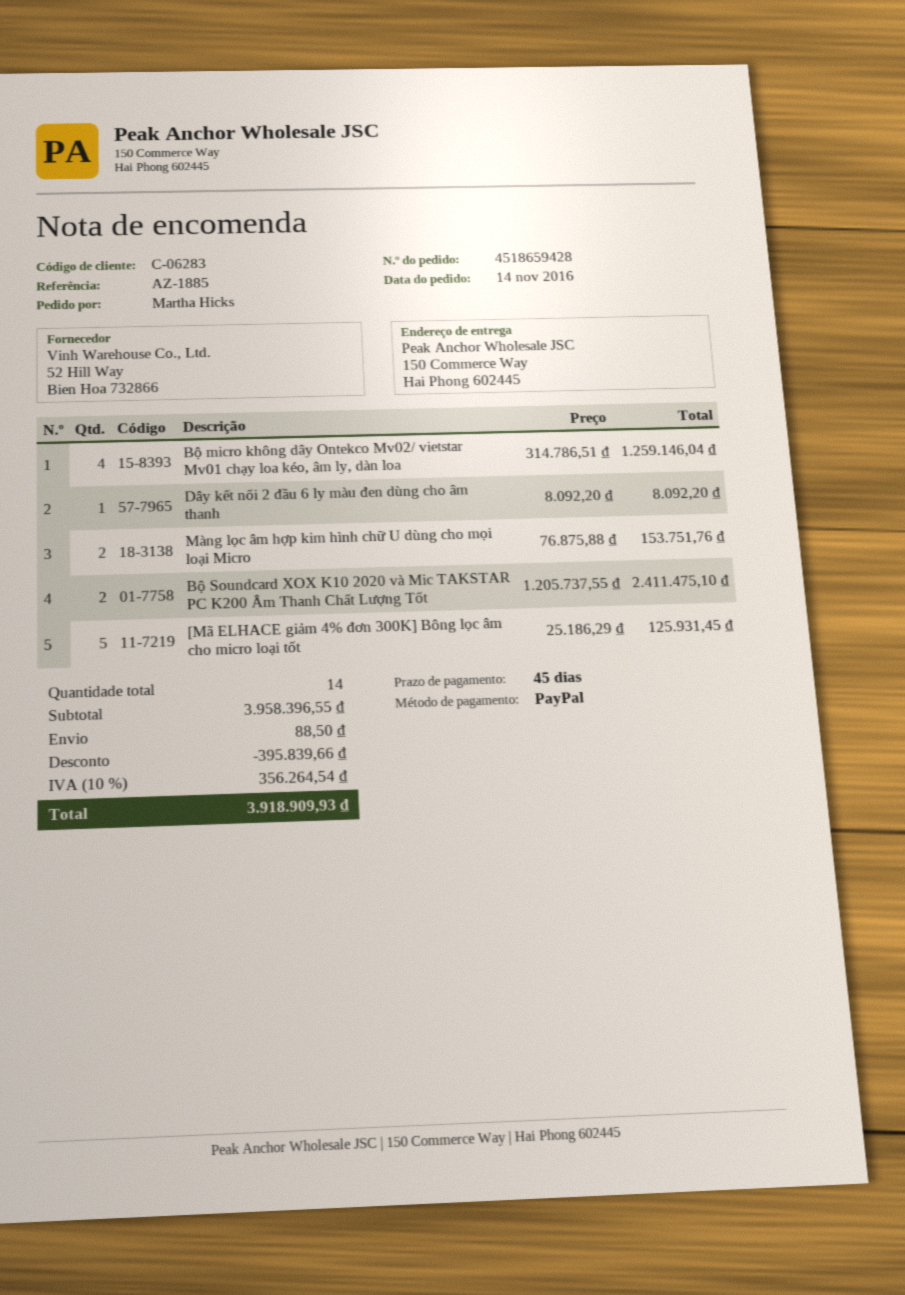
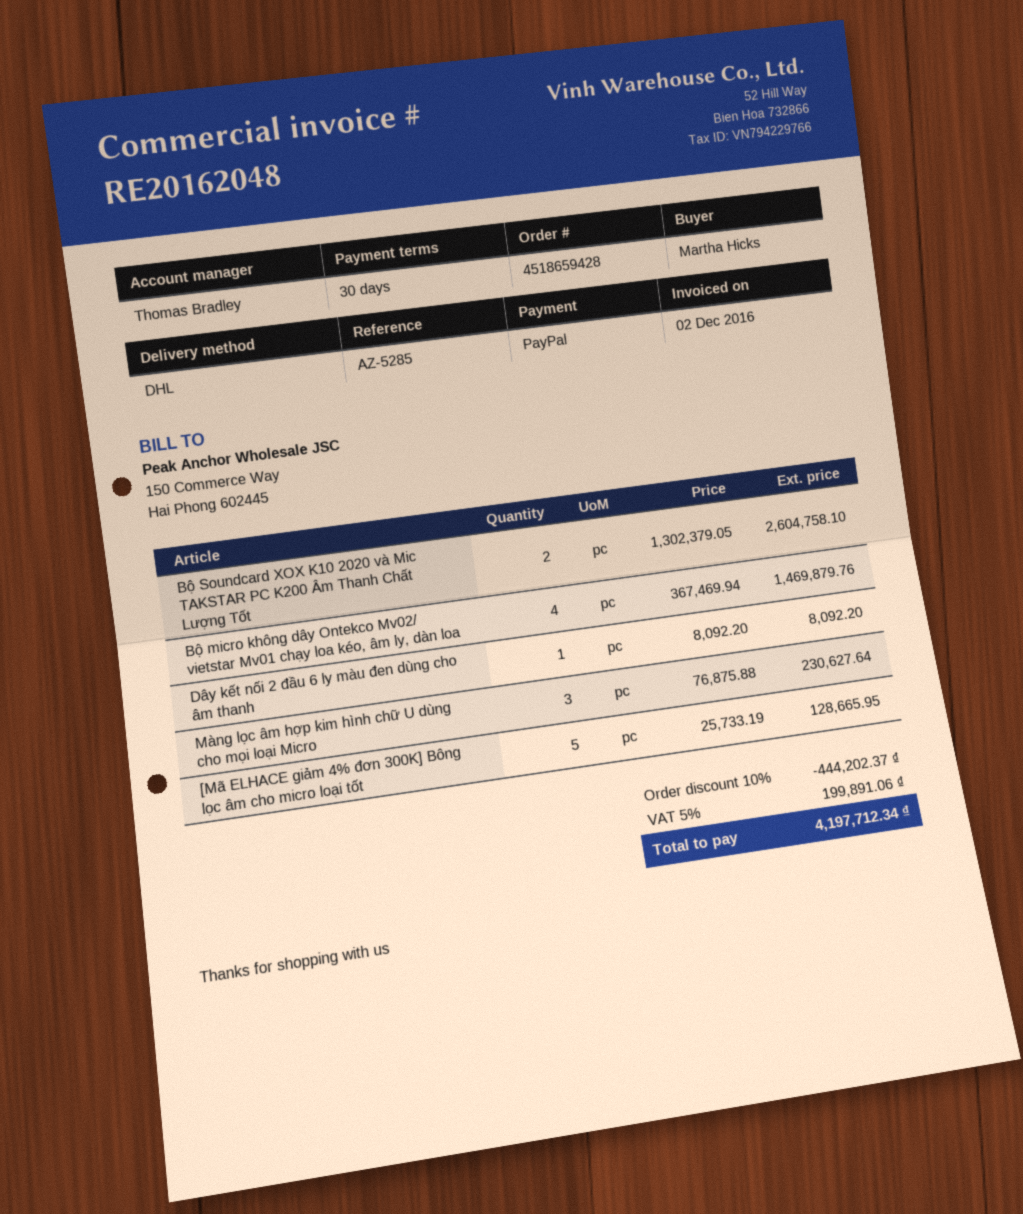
payment terms: 45 days -> 30 days
reference: AZ-1885 -> AZ-5285
Bộ micro không dây Ontekco Mv02/ vietstar Mv01 chạy loa kéo, âm ly, dàn loa: 4 x 314786.51 = 1259146.04 -> 4 x 367469.94 = 1469879.76
Màng lọc âm hợp kim hình chữ U dùng cho mọi loại Micro: 2 x 76875.88 = 153751.76 -> 3 x 76875.88 = 230627.64
Bộ Soundcard XOX K10 2020 và Mic TAKSTAR PC K200 Âm Thanh Chất Lượng Tốt: 2 x 1205737.55 = 2411475.10 -> 2 x 1302379.05 = 2604758.10
[Mã ELHACE giảm 4% đơn 300K] Bông lọc âm cho micro loại tốt: 5 x 25186.29 = 125931.45 -> 5 x 25733.19 = 128665.95
discount: 395839.66 -> 444202.37
shipping: 88.50 -> none
tax: 10% = 356264.54 -> 5% = 199891.06
total: 3918909.93 -> 4197712.34

